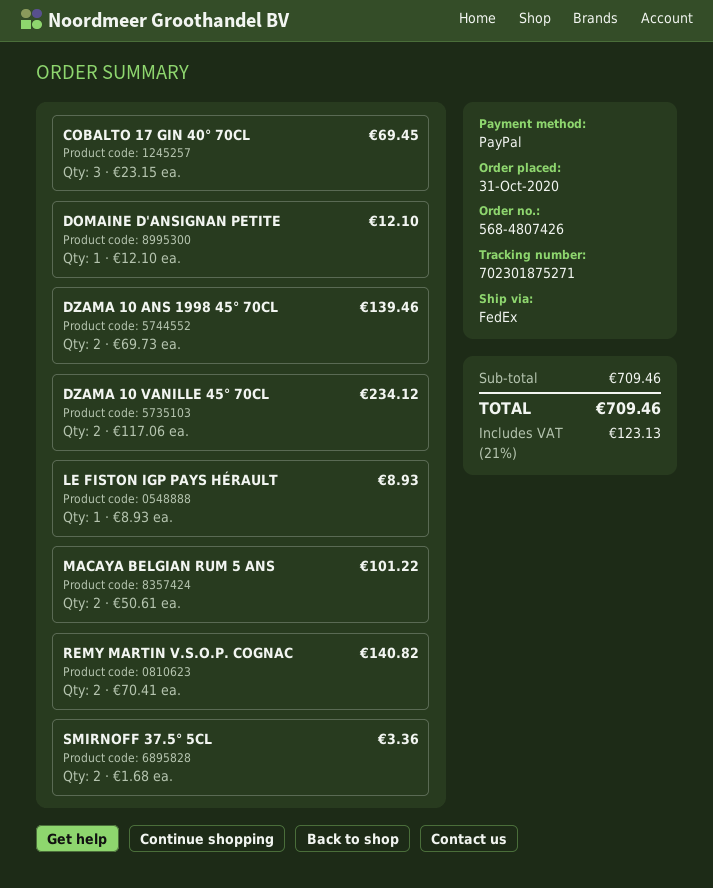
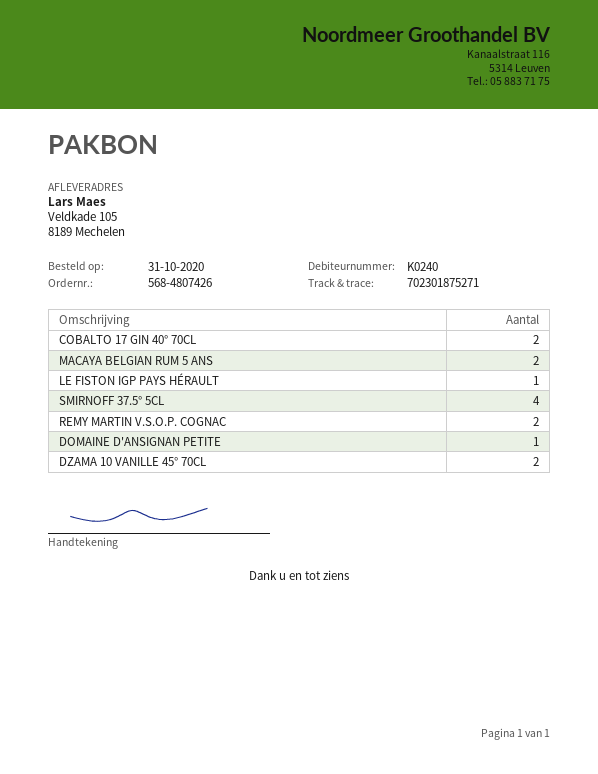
COBALTO 17 GIN 40° 70CL: 3 -> 2
DZAMA 10 ANS 1998 45° 70CL: 2 -> none
SMIRNOFF 37.5° 5CL: 2 -> 4

